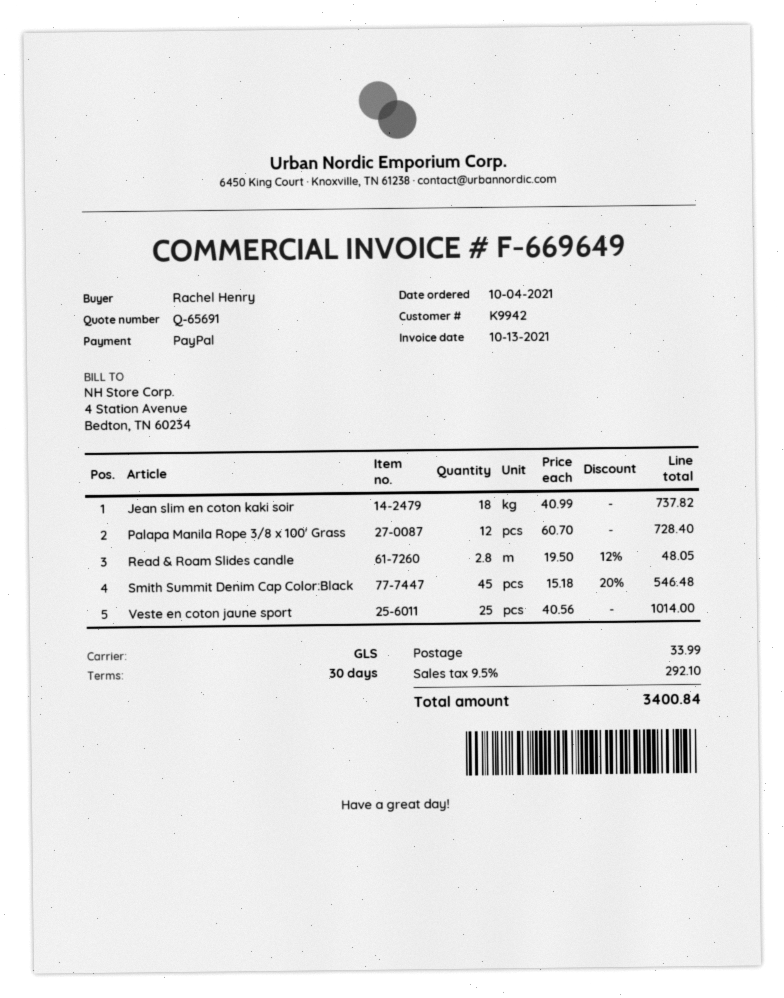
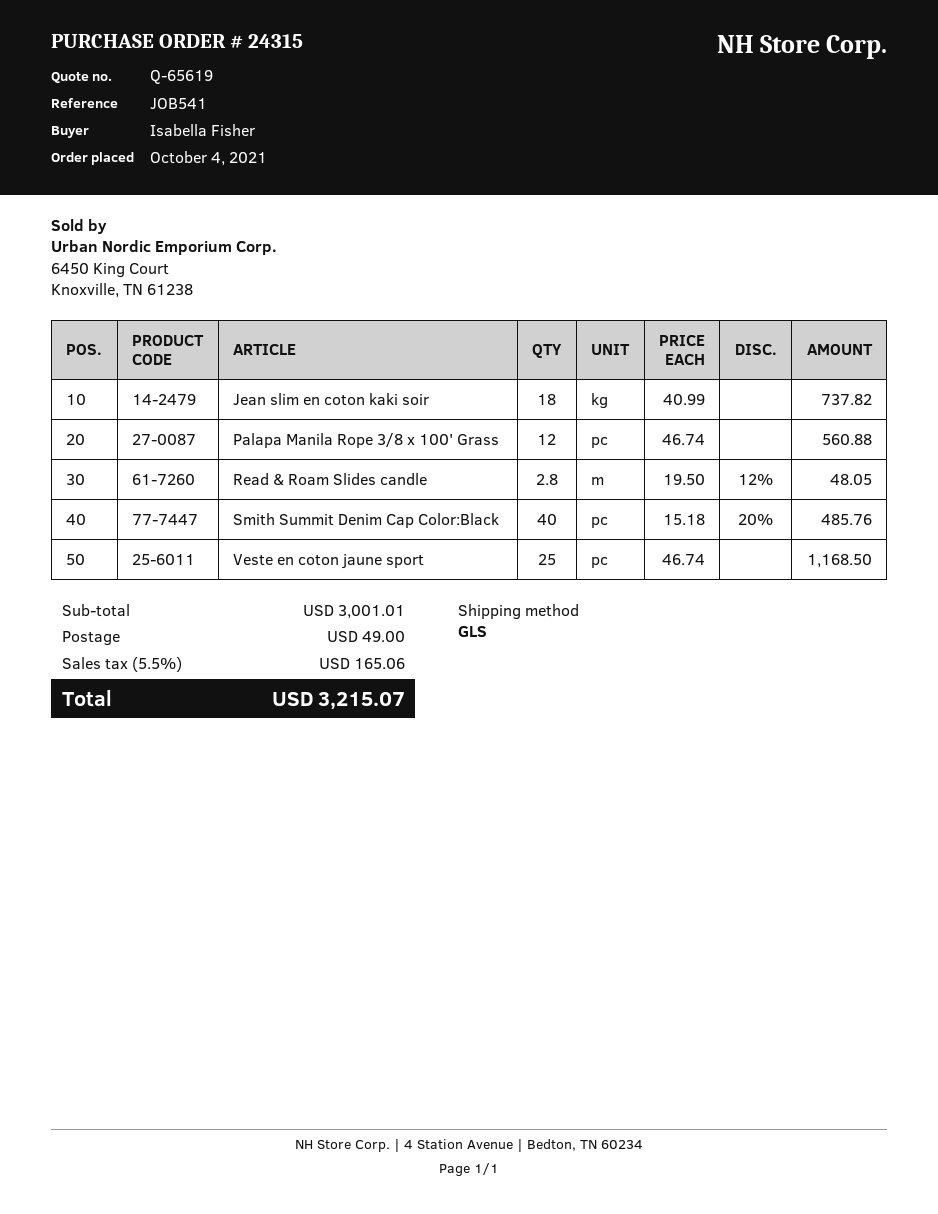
quote number: Q-65691 -> Q-65619
ordered by: Rachel Henry -> Isabella Fisher
Palapa Manila Rope 3/8 x 100' Grass: 12 x 60.70 = 728.40 -> 12 x 46.74 = 560.88
Smith Summit Denim Cap Color:Black: 45 x 15.18 - 20% = 546.48 -> 40 x 15.18 - 20% = 485.76
Veste en coton jaune sport: 25 x 40.56 = 1014.00 -> 25 x 46.74 = 1168.50
shipping: 33.99 -> 49.00
tax: 9.5% = 292.10 -> 5.5% = 165.06
total: 3400.84 -> 3215.07

